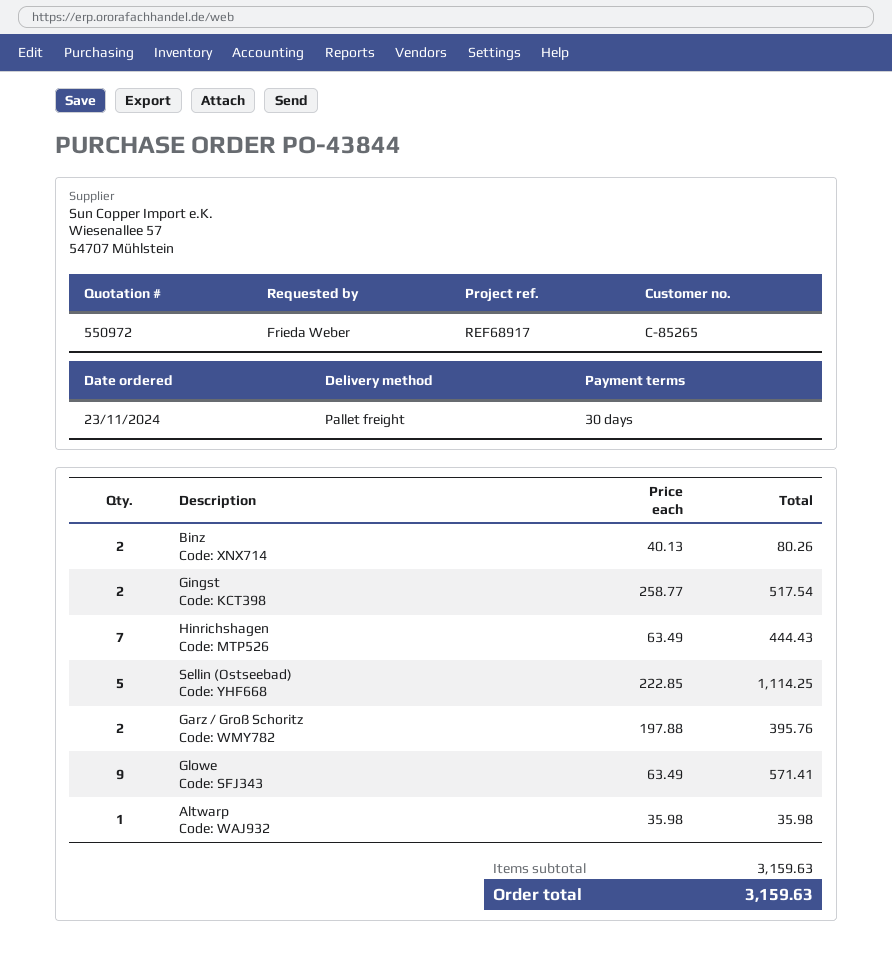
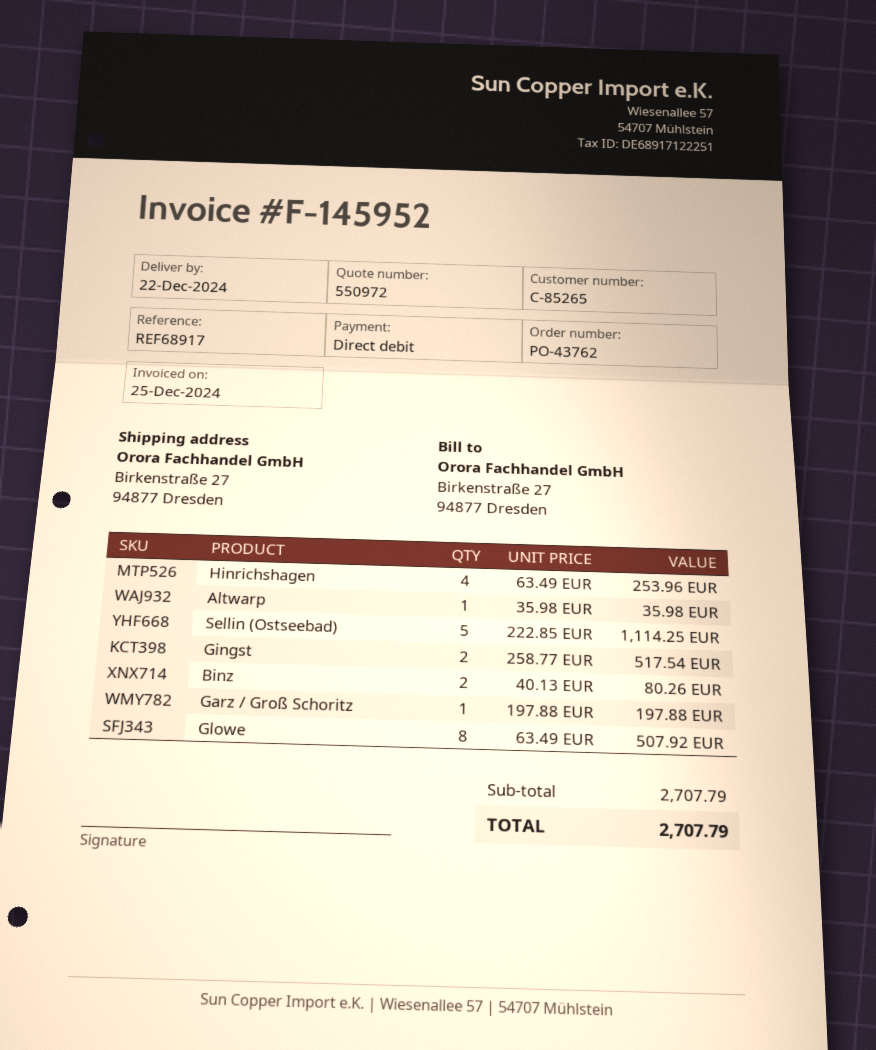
order number: PO-43844 -> PO-43762
Hinrichshagen: 7 x 63.49 = 444.43 -> 4 x 63.49 = 253.96
Garz / Groß Schoritz: 2 x 197.88 = 395.76 -> 1 x 197.88 = 197.88
Glowe: 9 x 63.49 = 571.41 -> 8 x 63.49 = 507.92
subtotal: 3159.63 -> 2707.79
total: 3159.63 -> 2707.79

